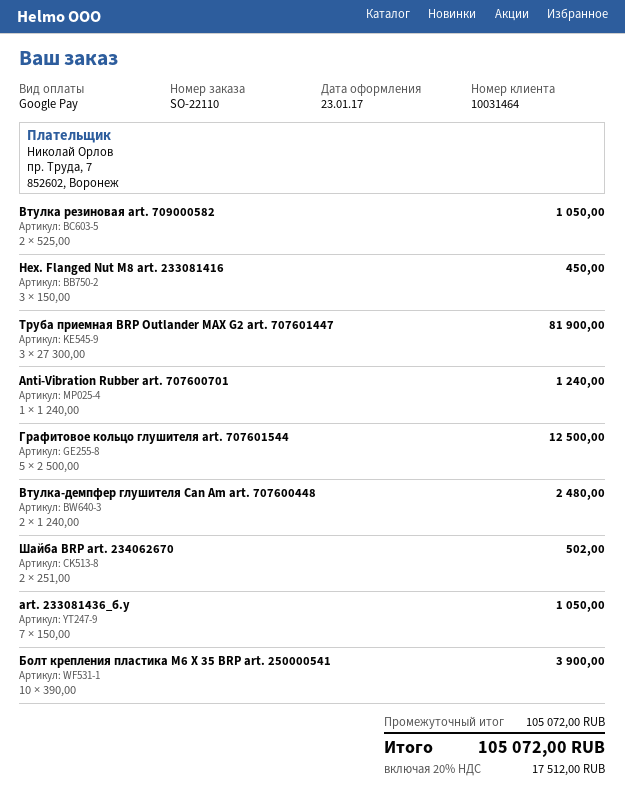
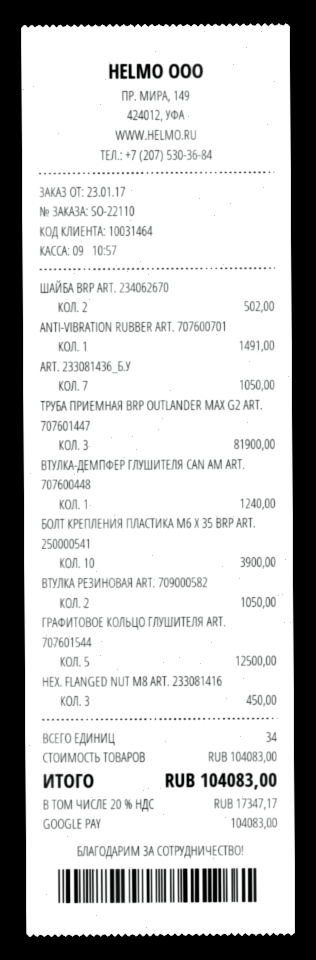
Anti-Vibration Rubber art. 707600701: 1 for 1240.00 -> 1 for 1491.00
Втулка-демпфер глушителя Can Am art. 707600448: 2 for 2480.00 -> 1 for 1240.00
subtotal: 105072.00 -> 104083.00
tax: 20% = 17512.00 -> 20% = 17347.17
total: 105072.00 -> 104083.00

